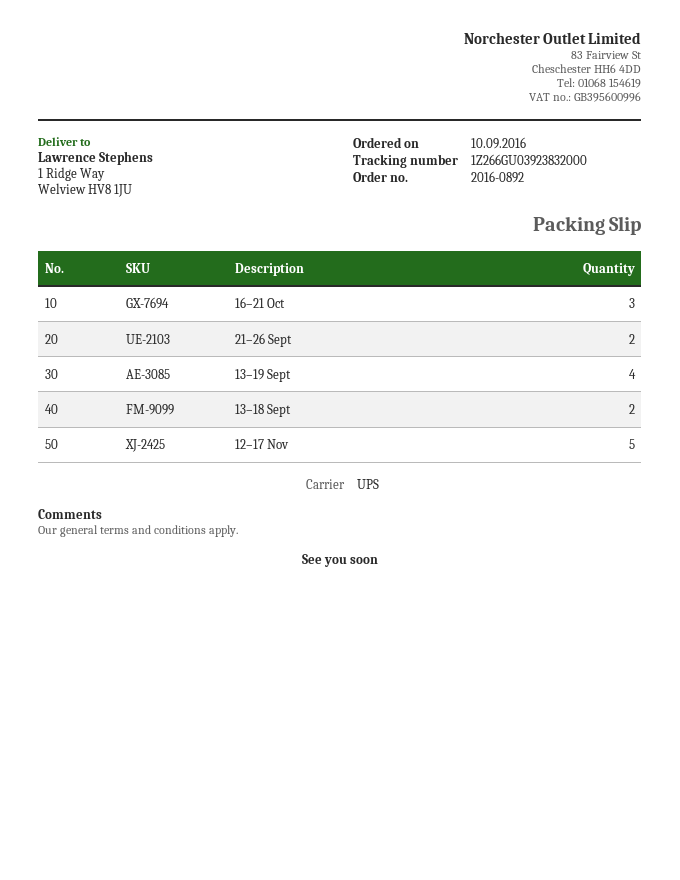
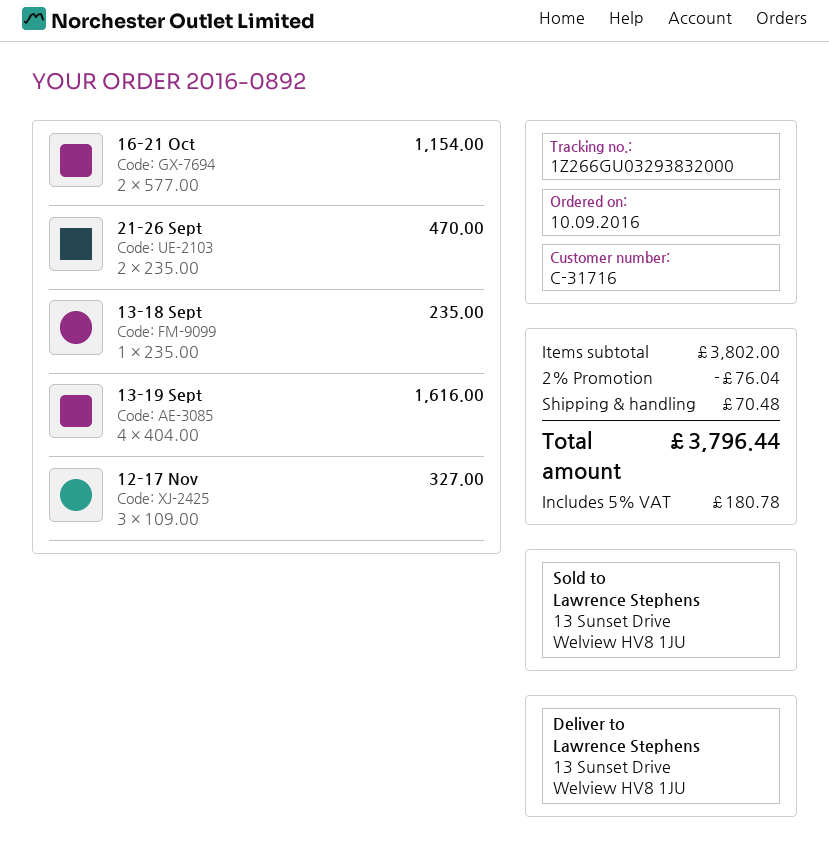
tracking number: 1Z266GU03923832000 -> 1Z266GU03293832000
ship to: 1 Ridge Way, Welview HV8 1JU -> 13 Sunset Drive, Welview HV8 1JU
16–21 Oct: 3 -> 2
13–18 Sept: 2 -> 1
12–17 Nov: 5 -> 3

